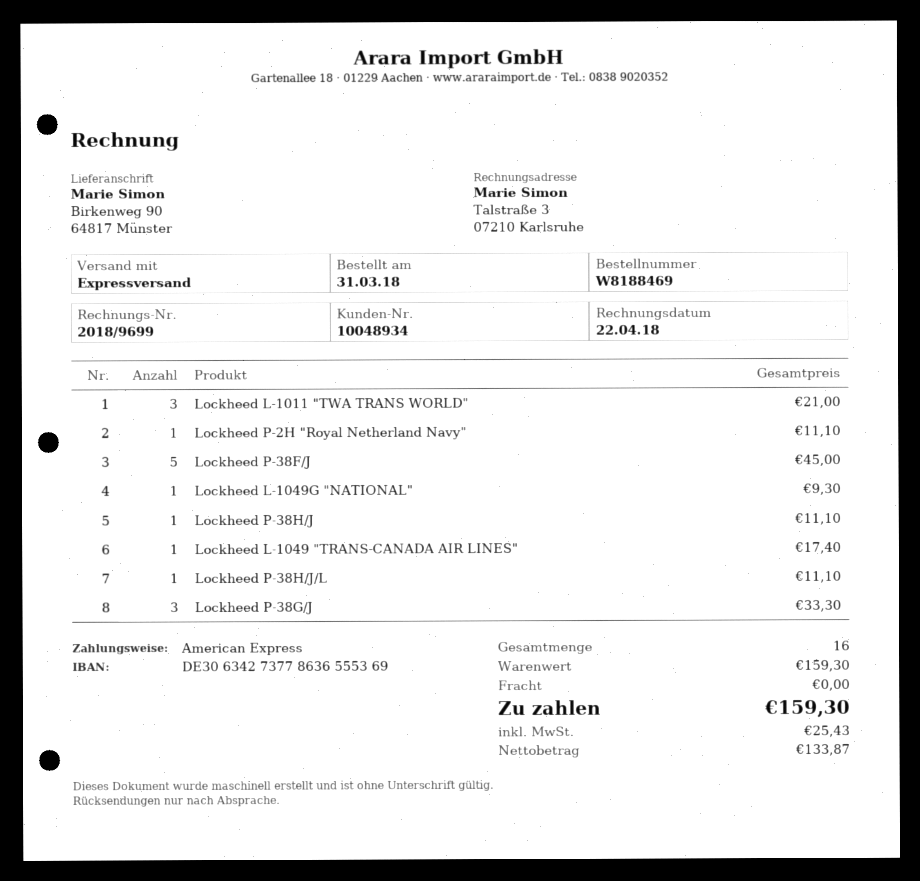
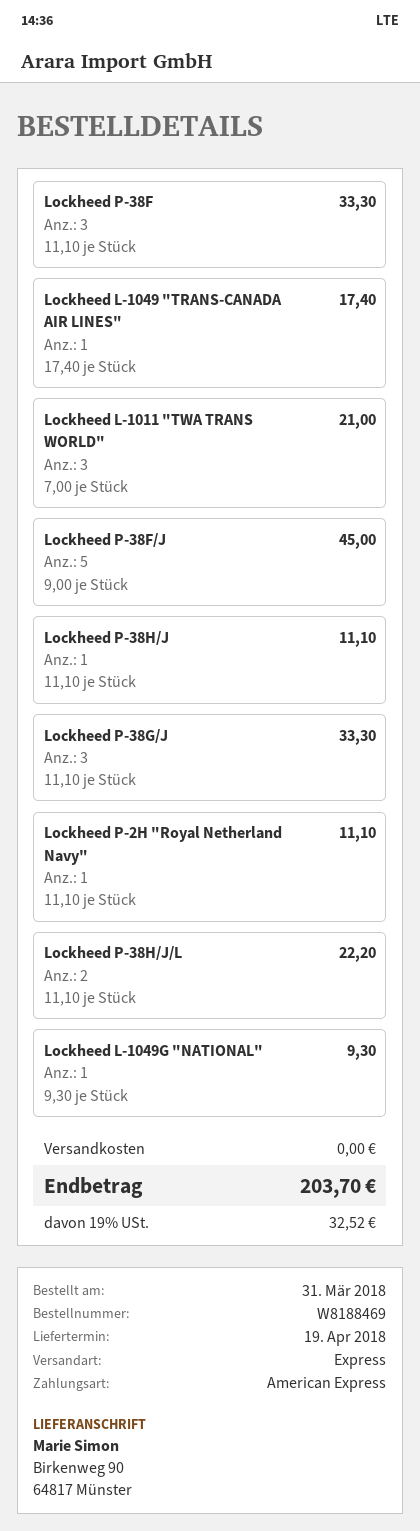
Lockheed P-38H/J/L: 1 for 11.10 -> 2 for 22.20
Lockheed P-38F: none -> 3 for 33.30
tax: 25.43 -> 32.52
total: 159.30 -> 203.70

